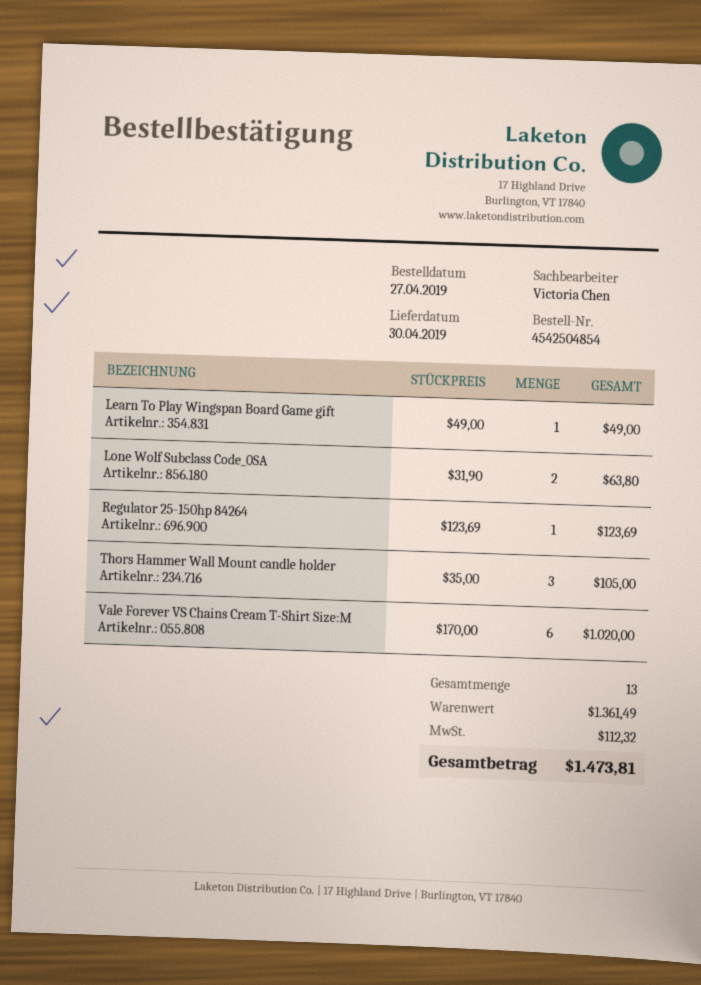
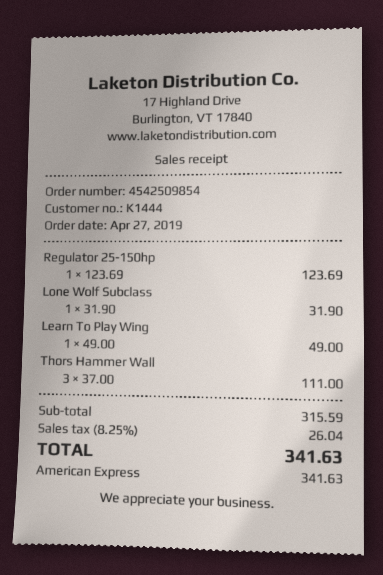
order number: 4542504854 -> 4542509854
Lone Wolf Subclass Code_0SA: 2 x 31.90 = 63.80 -> 1 x 31.90 = 31.90
Thors Hammer Wall Mount candle holder: 3 x 35.00 = 105.00 -> 3 x 37.00 = 111.00
Vale Forever VS Chains Cream T-Shirt Size:M: 6 x 170.00 = 1020.00 -> none
subtotal: 1361.49 -> 315.59
tax: 112.32 -> 26.04
total: 1473.81 -> 341.63

